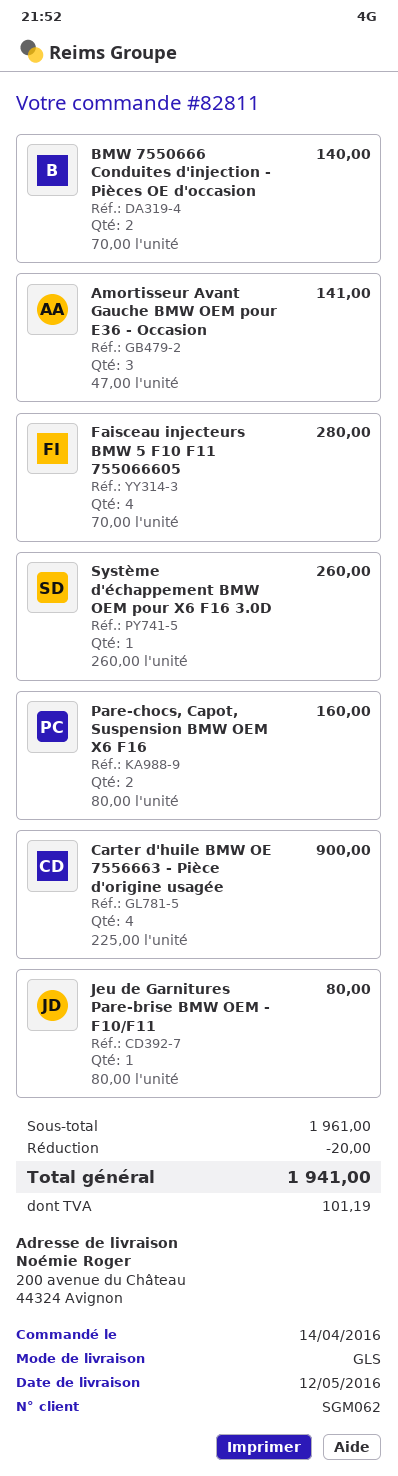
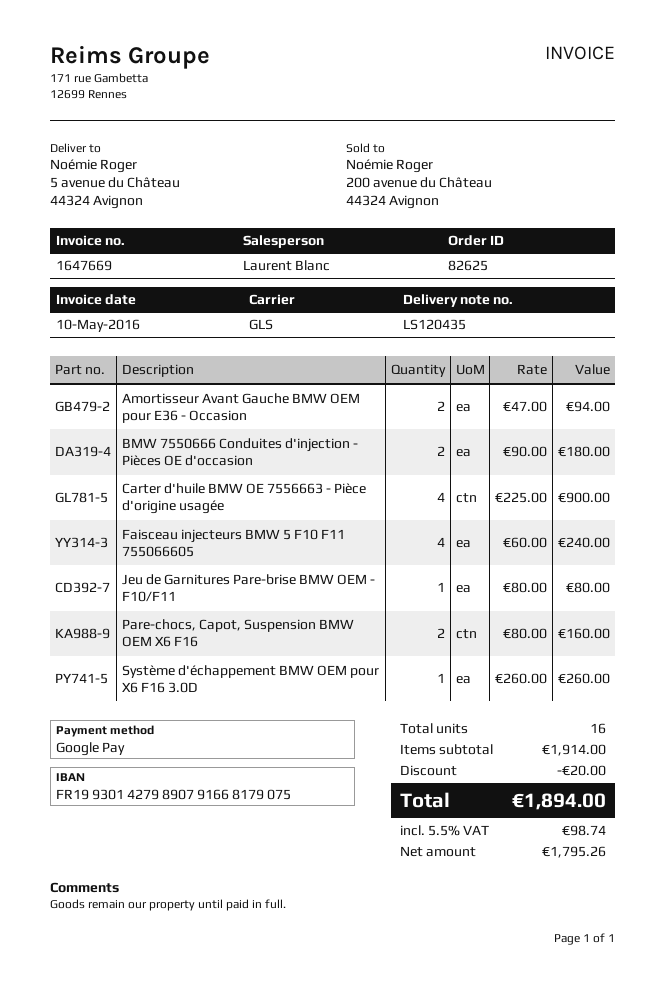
order number: 82811 -> 82625
ship to: 200 avenue du Château, 44324 Avignon -> 5 avenue du Château, 44324 Avignon
BMW 7550666 Conduites d'injection - Pièces OE d'occasion: 2 x 70.00 = 140.00 -> 2 x 90.00 = 180.00
Amortisseur Avant Gauche BMW OEM pour E36 - Occasion: 3 x 47.00 = 141.00 -> 2 x 47.00 = 94.00
Faisceau injecteurs BMW 5 F10 F11 755066605: 4 x 70.00 = 280.00 -> 4 x 60.00 = 240.00
subtotal: 1961.00 -> 1914.00
tax: 101.19 -> 98.74
total: 1941.00 -> 1894.00

